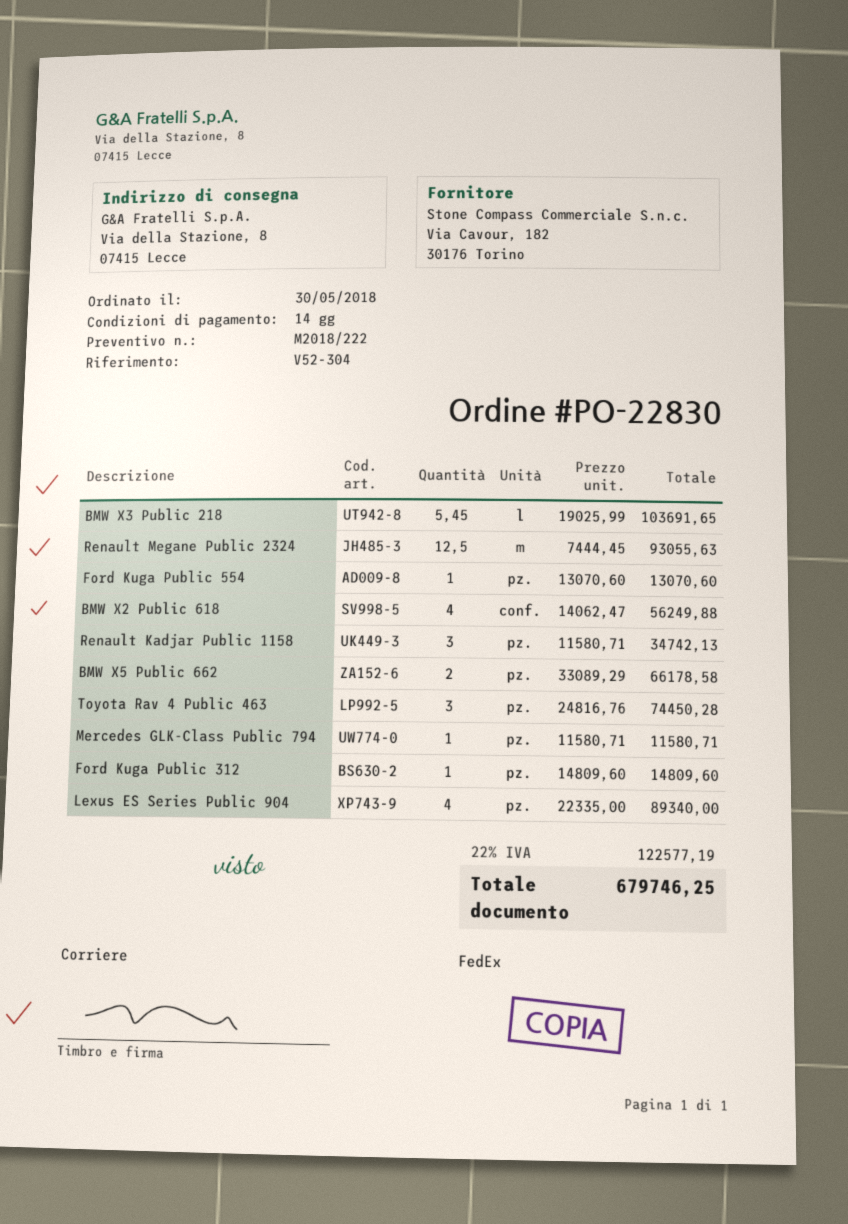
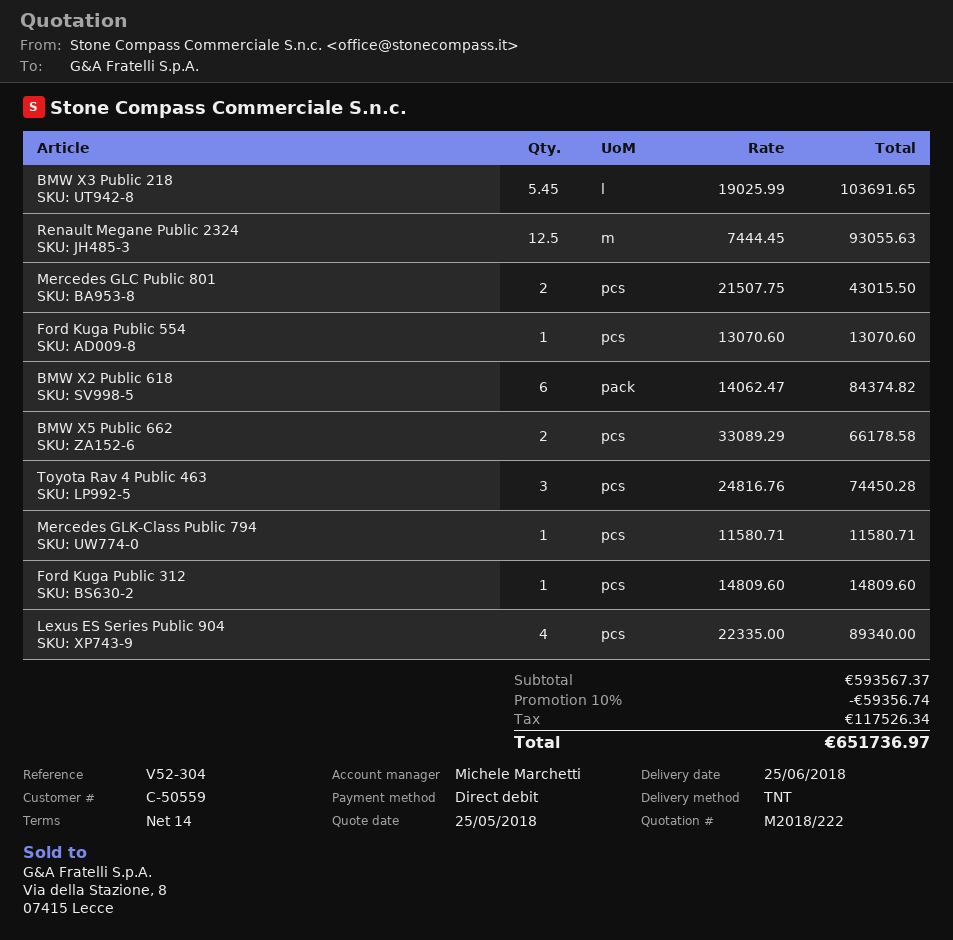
shipping method: FedEx -> TNT
BMW X2 Public 618: 4 x 14062.47 = 56249.88 -> 6 x 14062.47 = 84374.82
Renault Kadjar Public 1158: 3 x 11580.71 = 34742.13 -> none
Mercedes GLC Public 801: none -> 2 x 21507.75 = 43015.50
discount: none -> 10% = 59356.74
tax: 122577.19 -> 117526.34
total: 679746.25 -> 651736.97

